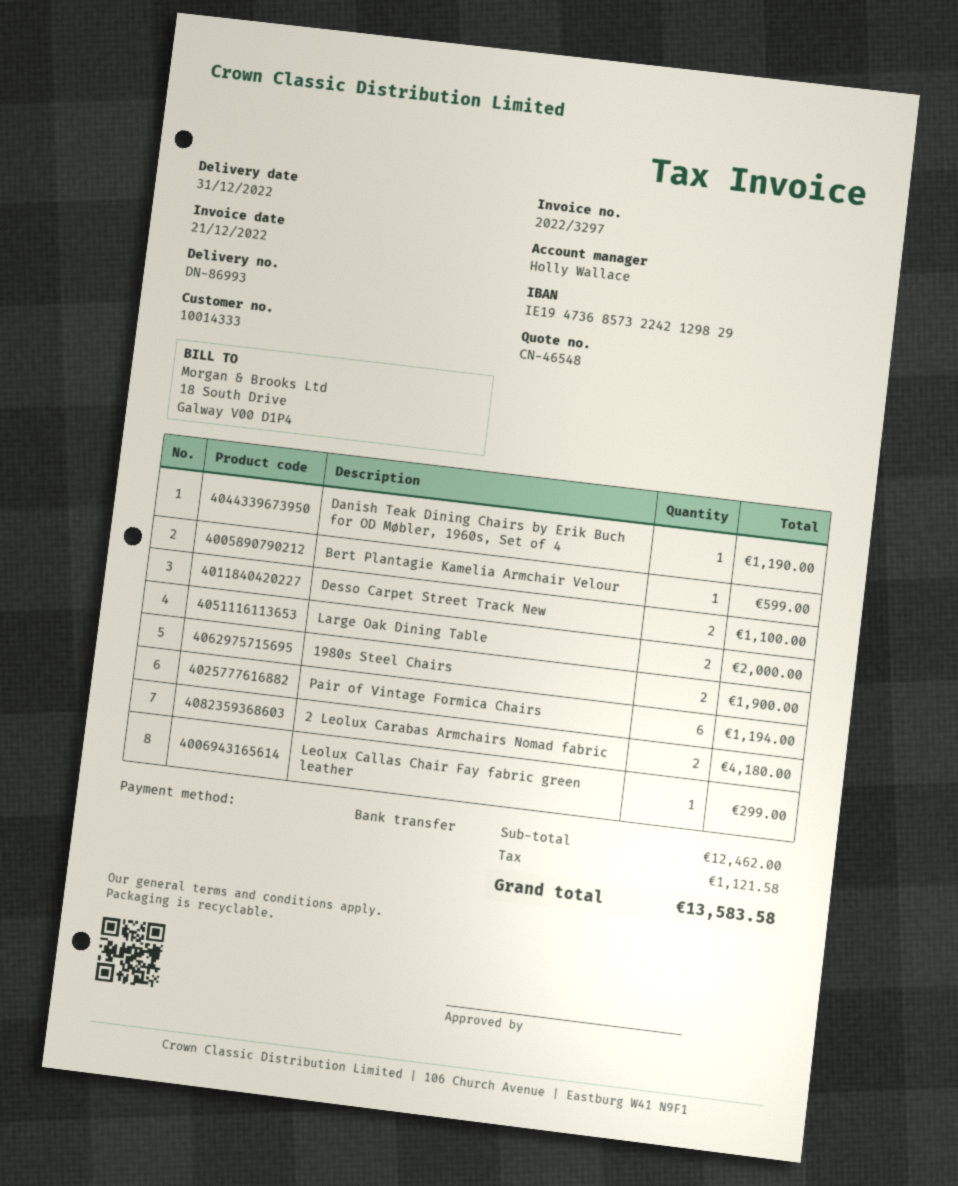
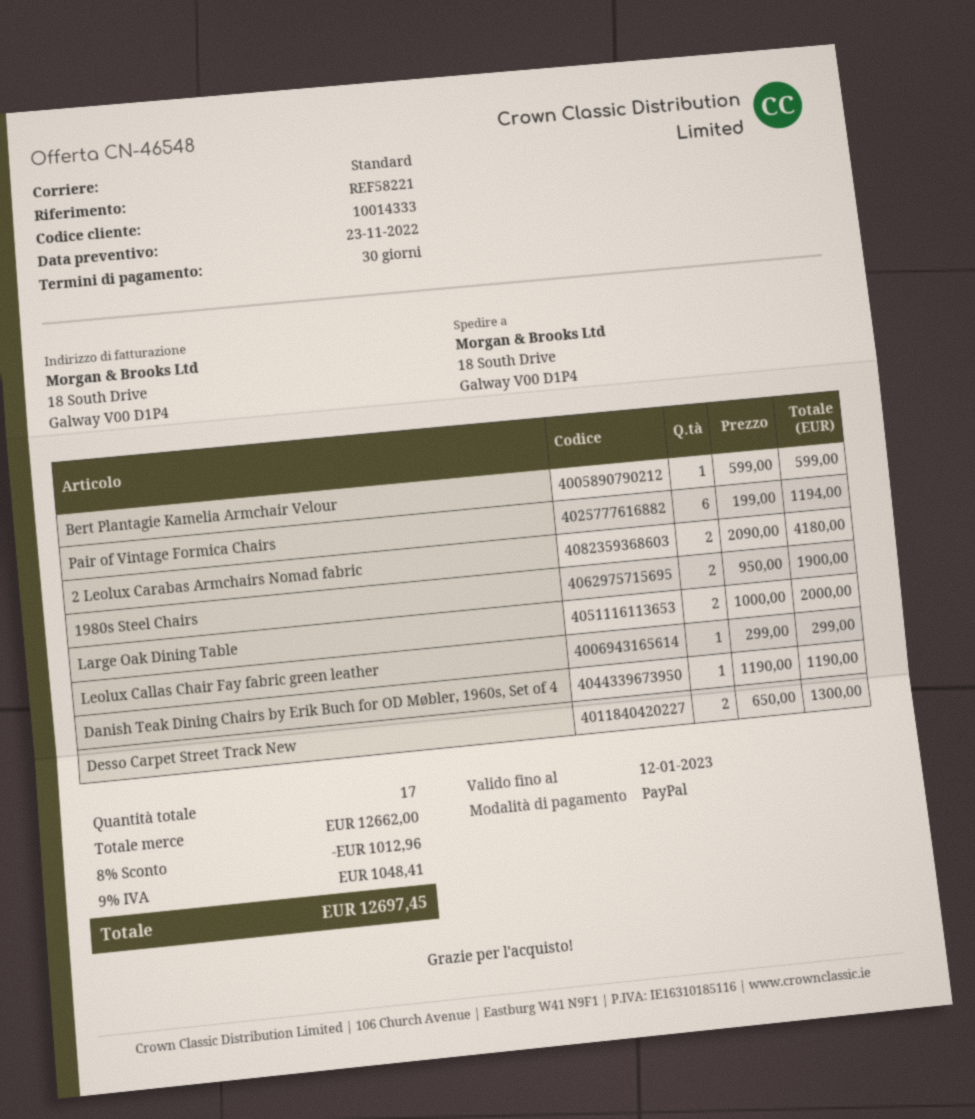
payment method: bank transfer -> PayPal
Desso Carpet Street Track New: 2 for 1100.00 -> 2 for 1300.00
subtotal: 12462.00 -> 12662.00
discount: none -> 8% = 1012.96
tax: 1121.58 -> 1048.41
total: 13583.58 -> 12697.45

